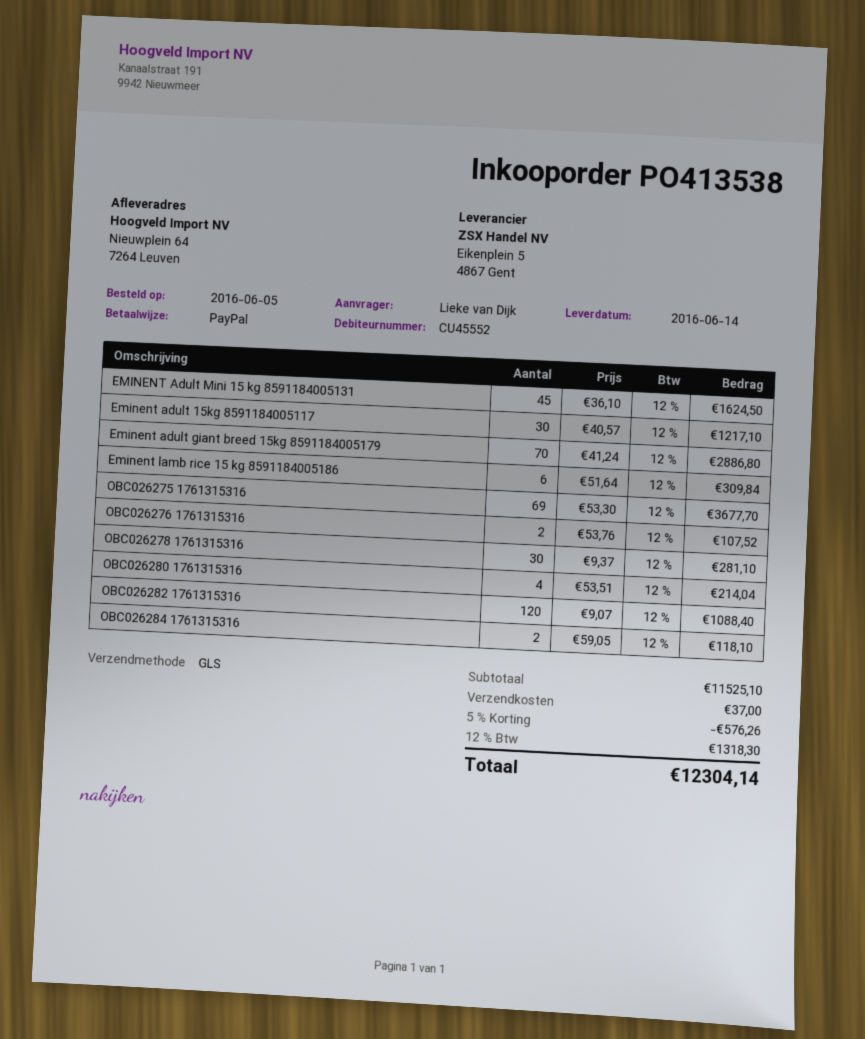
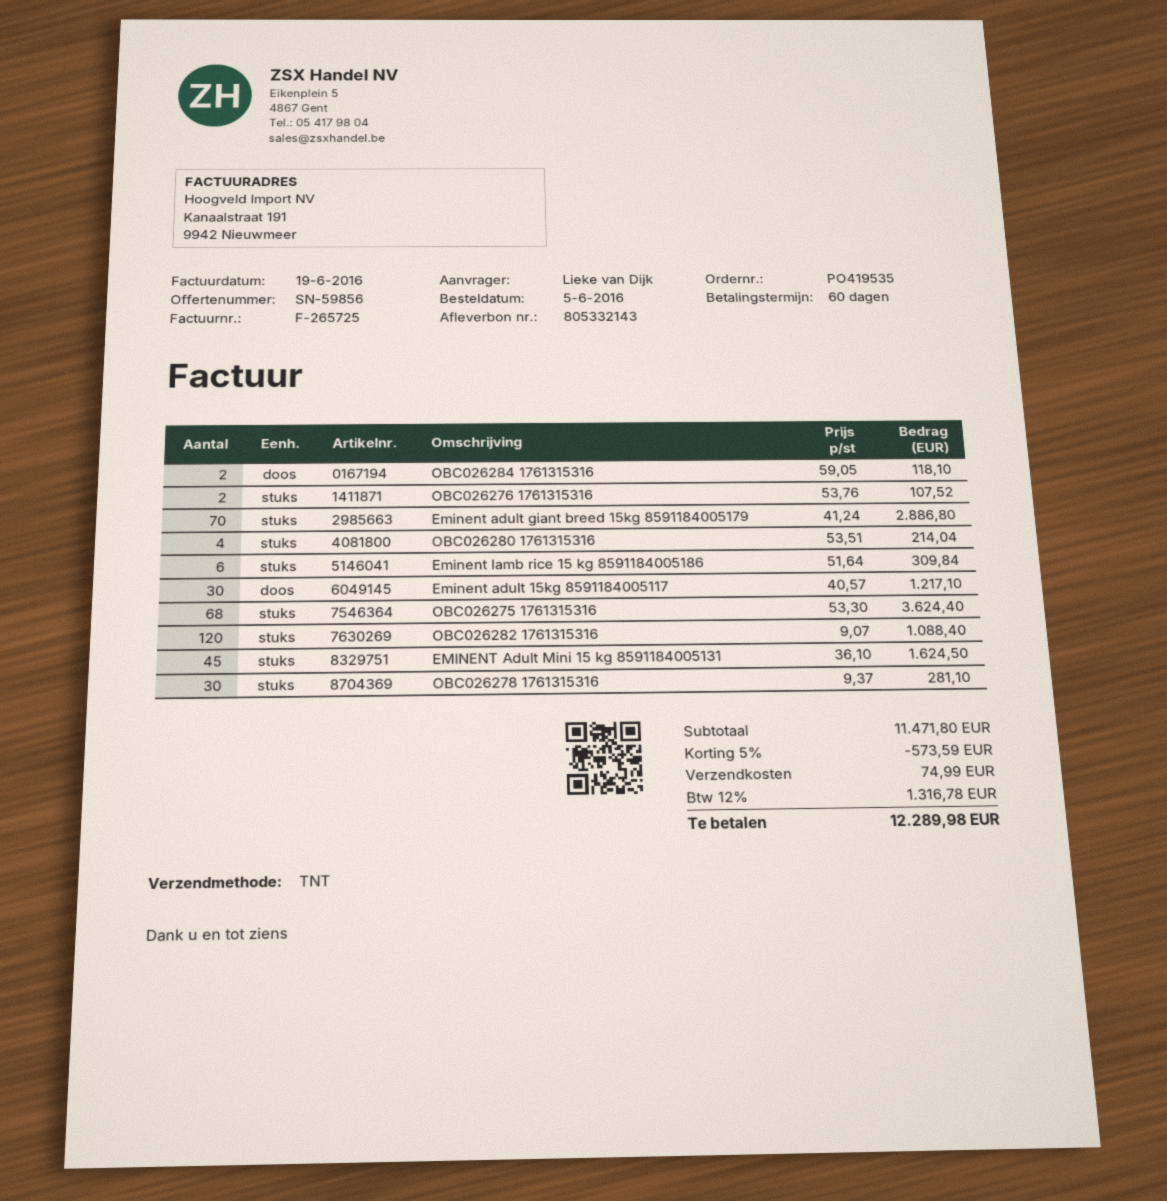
order number: PO413538 -> PO419535
shipping method: GLS -> TNT
OBC026275 1761315316: 69 x 53.30 = 3677.70 -> 68 x 53.30 = 3624.40
subtotal: 11525.10 -> 11471.80
discount: 5% = 576.26 -> 5% = 573.59
shipping: 37.00 -> 74.99
tax: 12% = 1318.30 -> 12% = 1316.78
total: 12304.14 -> 12289.98

